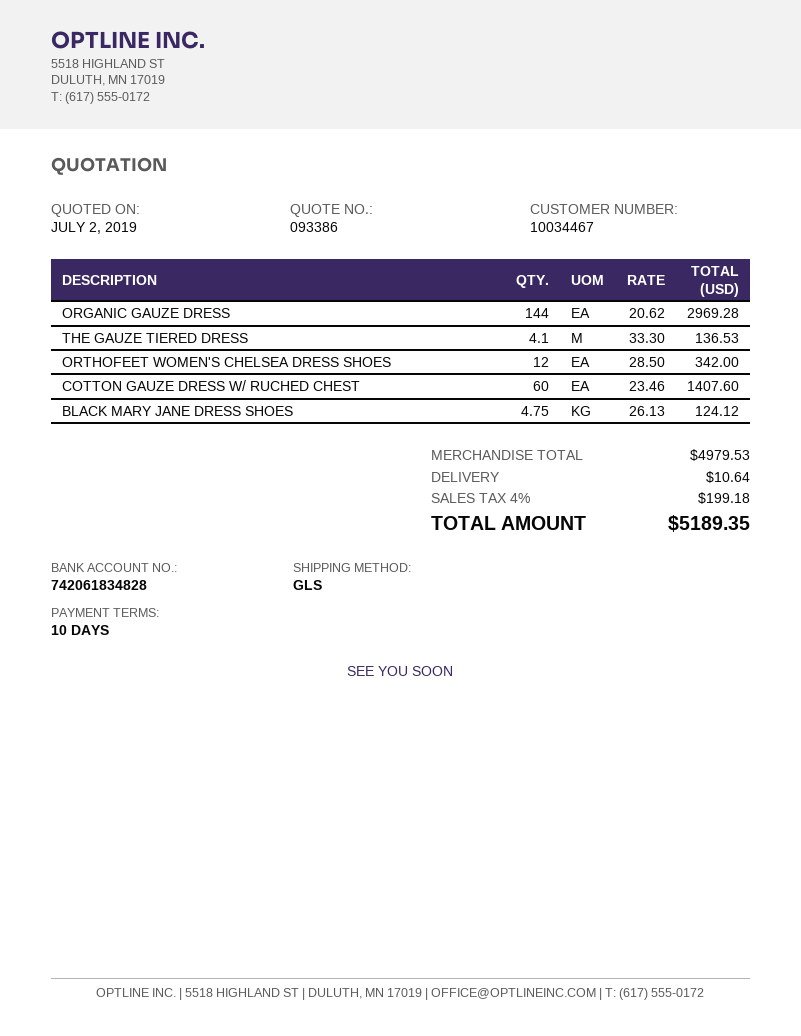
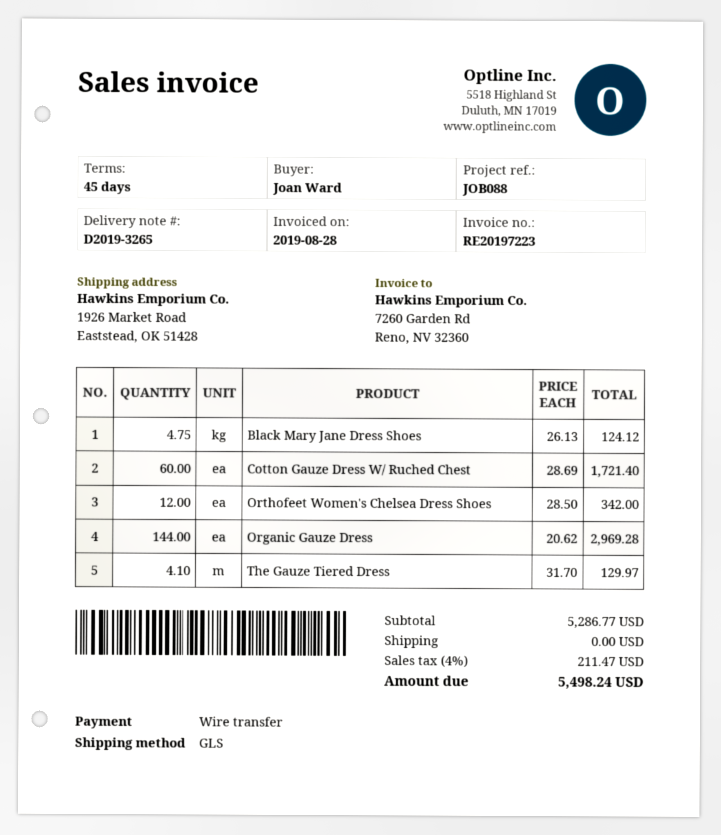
payment terms: 10 days -> 45 days
THE GAUZE TIERED DRESS: 4.1 x 33.30 = 136.53 -> 4.1 x 31.70 = 129.97
COTTON GAUZE DRESS W/ RUCHED CHEST: 60 x 23.46 = 1407.60 -> 60 x 28.69 = 1721.40
subtotal: 4979.53 -> 5286.77
shipping: 10.64 -> 0.00
tax: 4% = 199.18 -> 4% = 211.47
total: 5189.35 -> 5498.24

